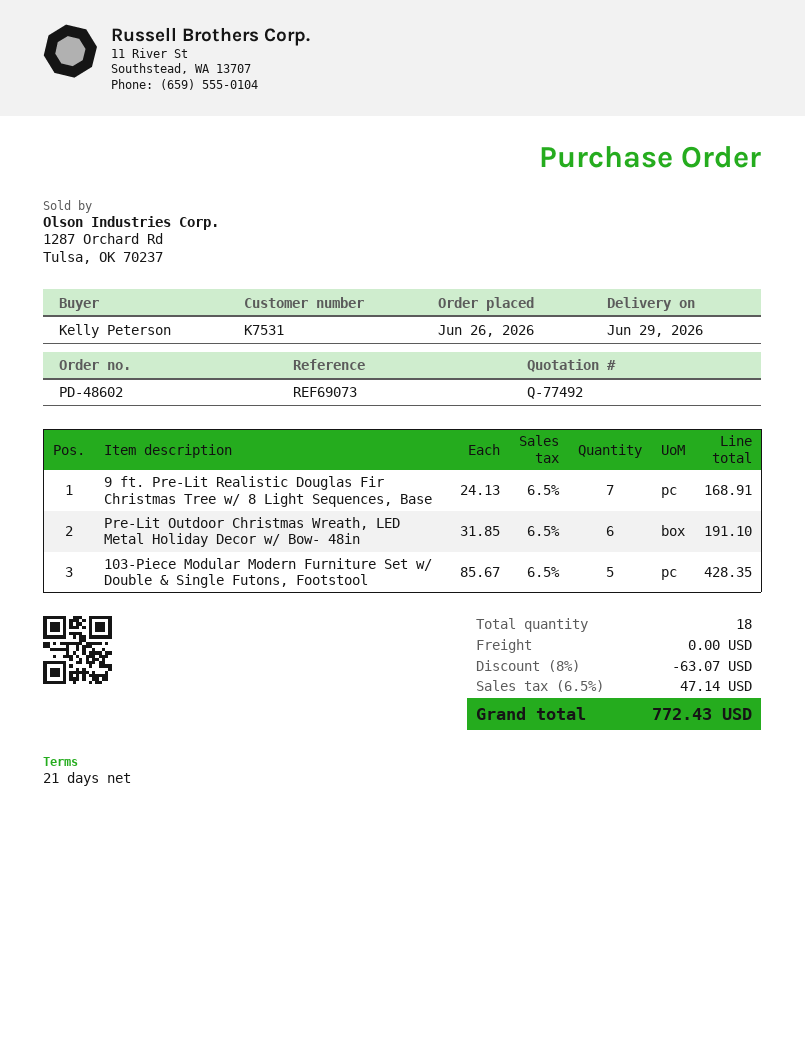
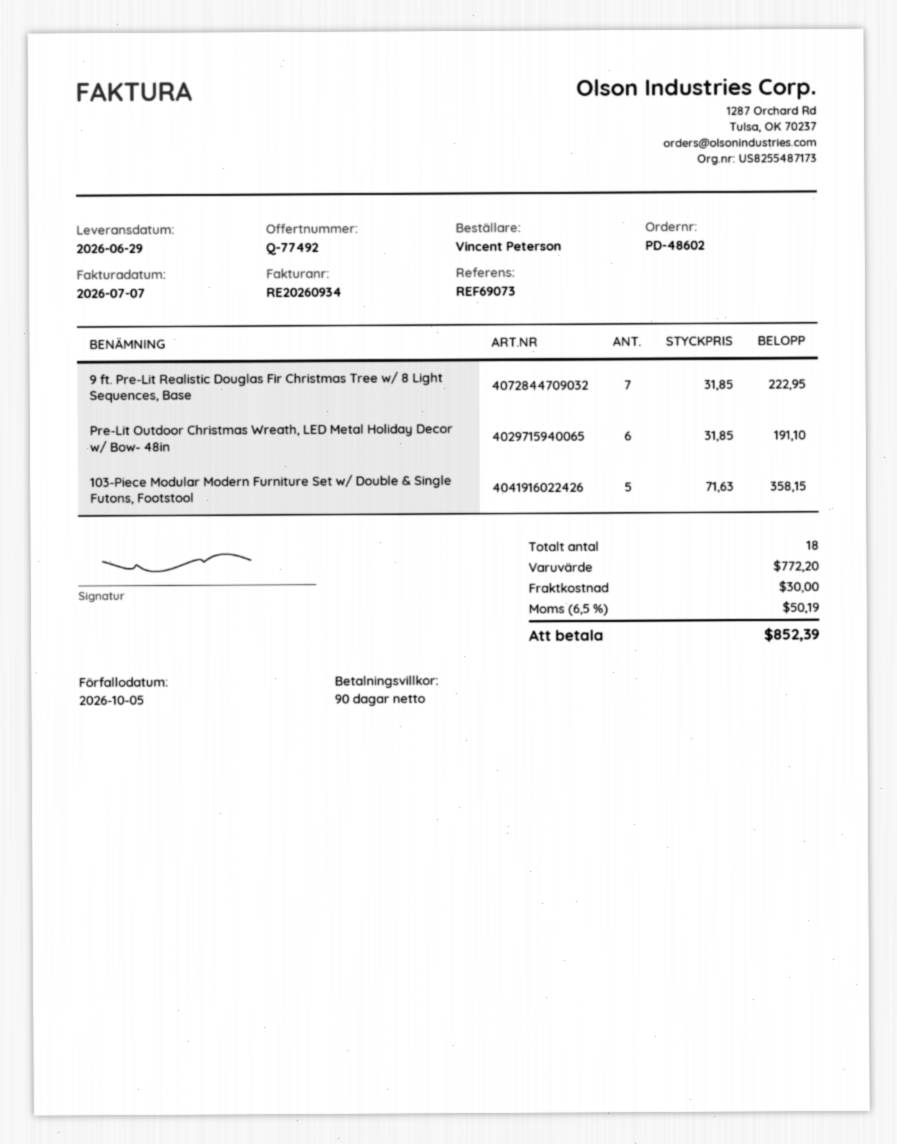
payment terms: 21 days -> 90 days
ordered by: Kelly Peterson -> Vincent Peterson
9 ft. Pre-Lit Realistic Douglas Fir Christmas Tree w/ 8 Light Sequences, Base: 7 x 24.13 = 168.91 -> 7 x 31.85 = 222.95
103-Piece Modular Modern Furniture Set w/ Double & Single Futons, Footstool: 5 x 85.67 = 428.35 -> 5 x 71.63 = 358.15
discount: 8% = 63.07 -> none
shipping: 0.00 -> 30.00
tax: 6.5% = 47.14 -> 6.5% = 50.19
total: 772.43 -> 852.39

